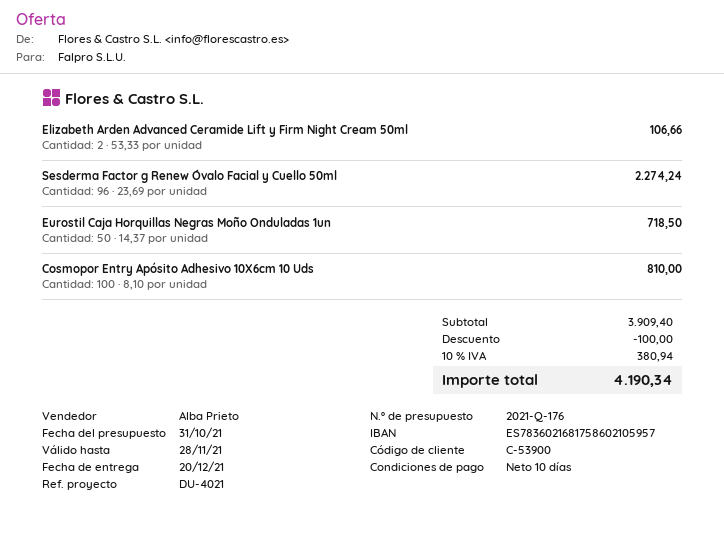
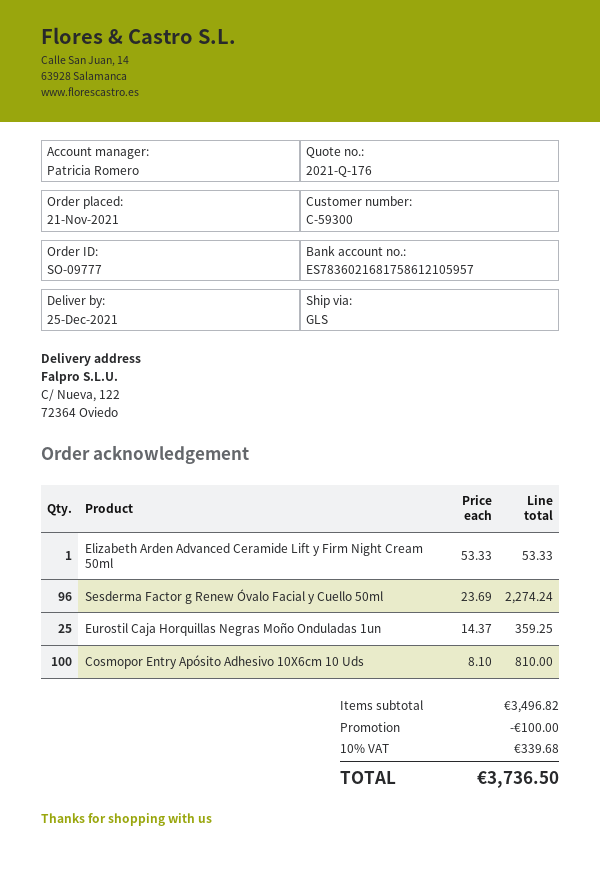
delivery date: 2021-12-20 -> 2021-12-25
customer number: C-53900 -> C-59300
sales rep: Alba Prieto -> Patricia Romero
bank account: ES7836021681758602105957 -> ES7836021681758612105957
Elizabeth Arden Advanced Ceramide Lift y Firm Night Cream 50ml: 2 x 53.33 = 106.66 -> 1 x 53.33 = 53.33
Eurostil Caja Horquillas Negras Moño Onduladas 1un: 50 x 14.37 = 718.50 -> 25 x 14.37 = 359.25
subtotal: 3909.40 -> 3496.82
tax: 10% = 380.94 -> 10% = 339.68
total: 4190.34 -> 3736.50

